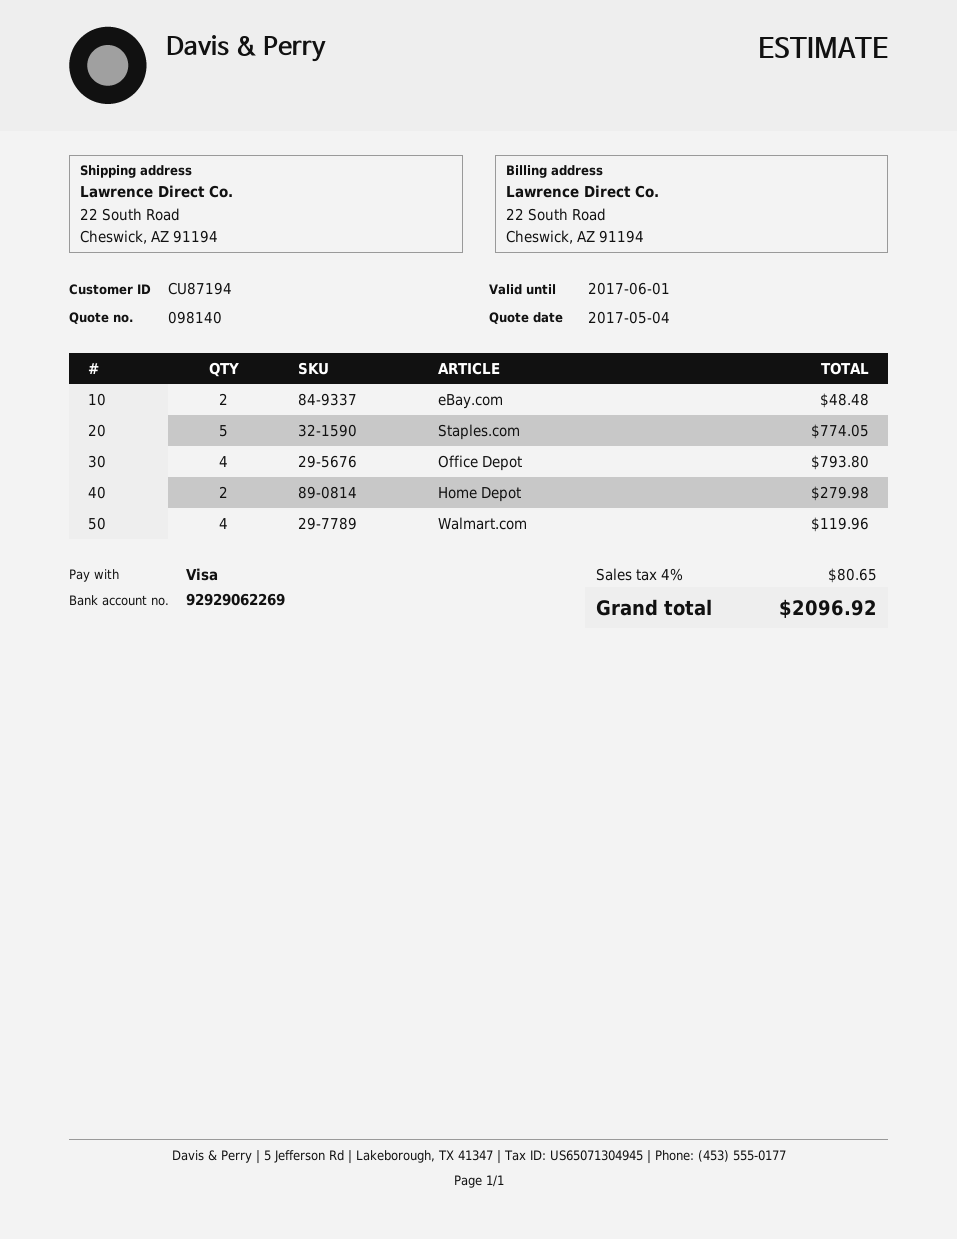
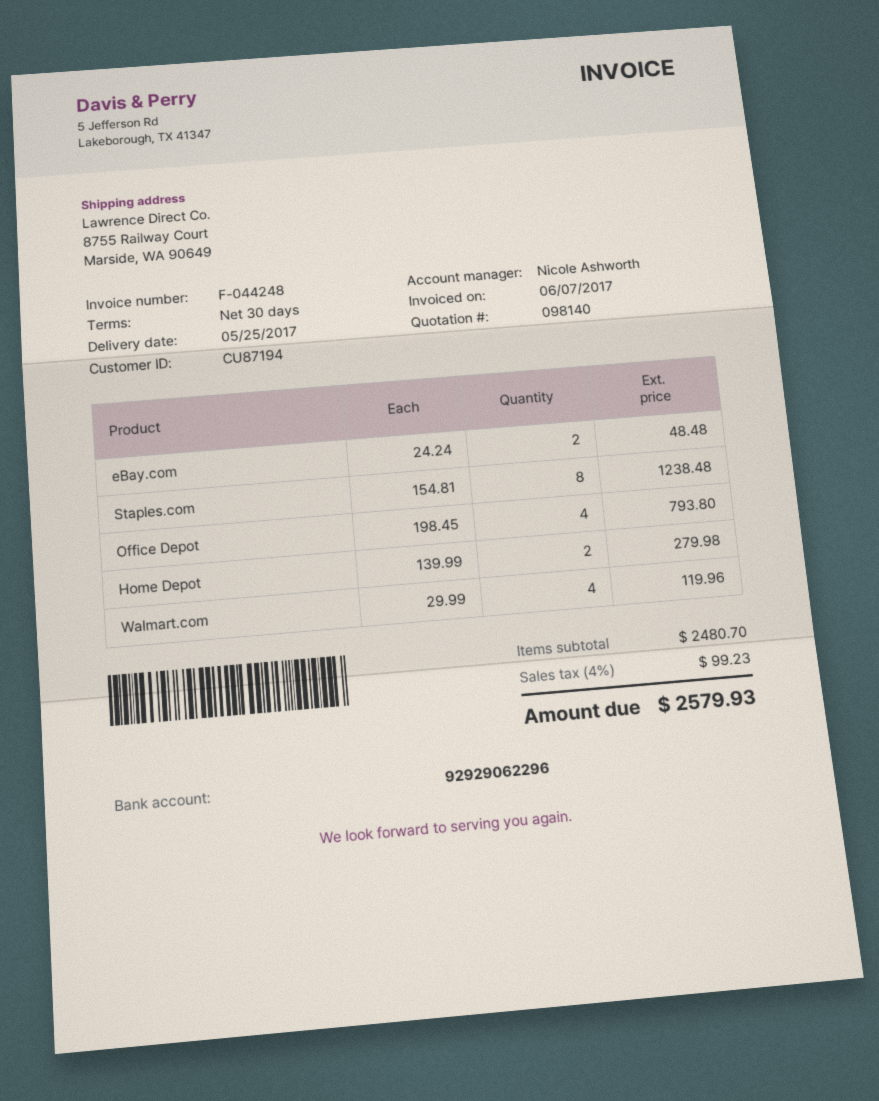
bank account: 92929062269 -> 92929062296
ship to: 22 South Road, Cheswick, AZ 91194 -> 8755 Railway Court, Marside, WA 90649
Staples.com: 5 for 774.05 -> 8 for 1238.48
tax: 4% = 80.65 -> 4% = 99.23
total: 2096.92 -> 2579.93

